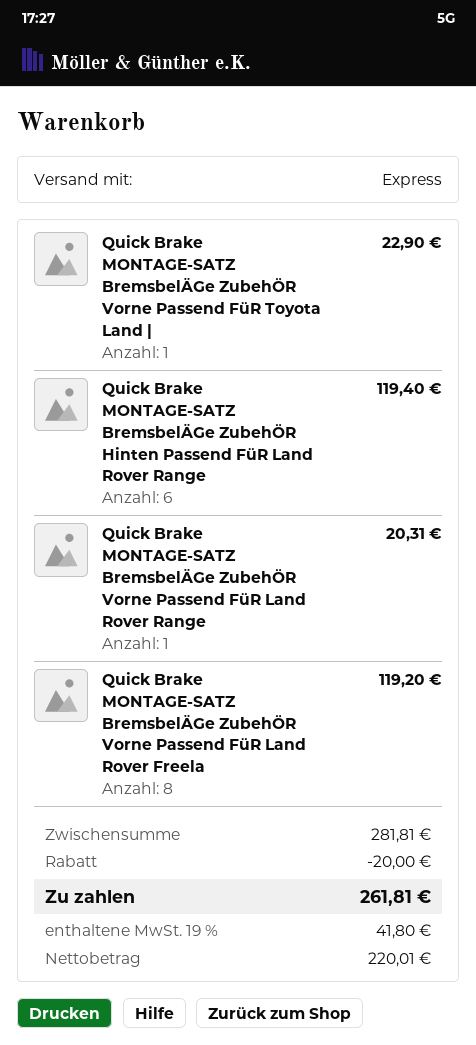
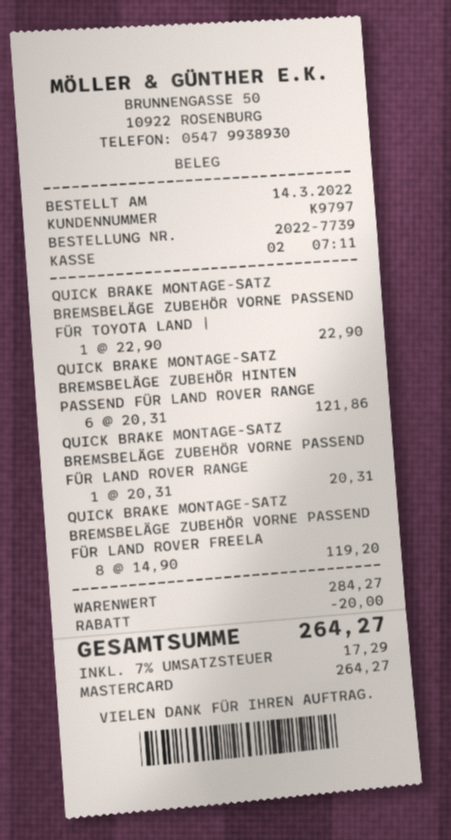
Quick Brake MONTAGE-SATZ BremsbelÄGe ZubehÖR Hinten Passend FüR Land Rover Range: 6 for 119.40 -> 6 for 121.86
subtotal: 281.81 -> 284.27
tax: 19% = 41.80 -> 7% = 17.29
total: 261.81 -> 264.27

